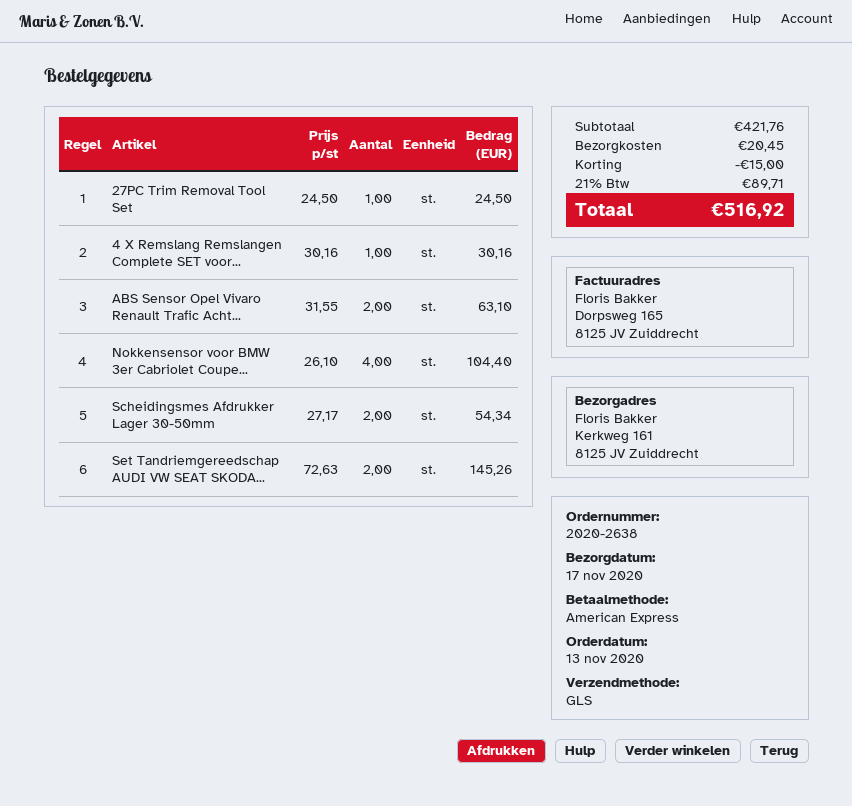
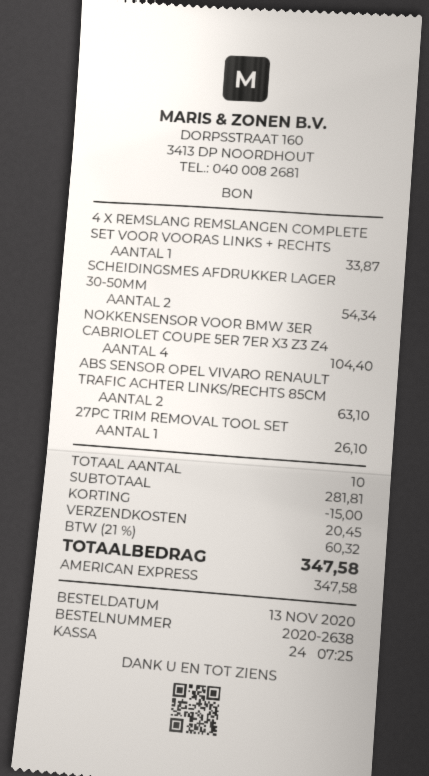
27PC Trim Removal Tool Set: 1 for 24.50 -> 1 for 26.10
4 X Remslang Remslangen Complete SET voor...: 1 for 30.16 -> 1 for 33.87
Set Tandriemgereedschap AUDI VW SEAT SKODA...: 2 for 145.26 -> none
subtotal: 421.76 -> 281.81
tax: 21% = 89.71 -> 21% = 60.32
total: 516.92 -> 347.58

